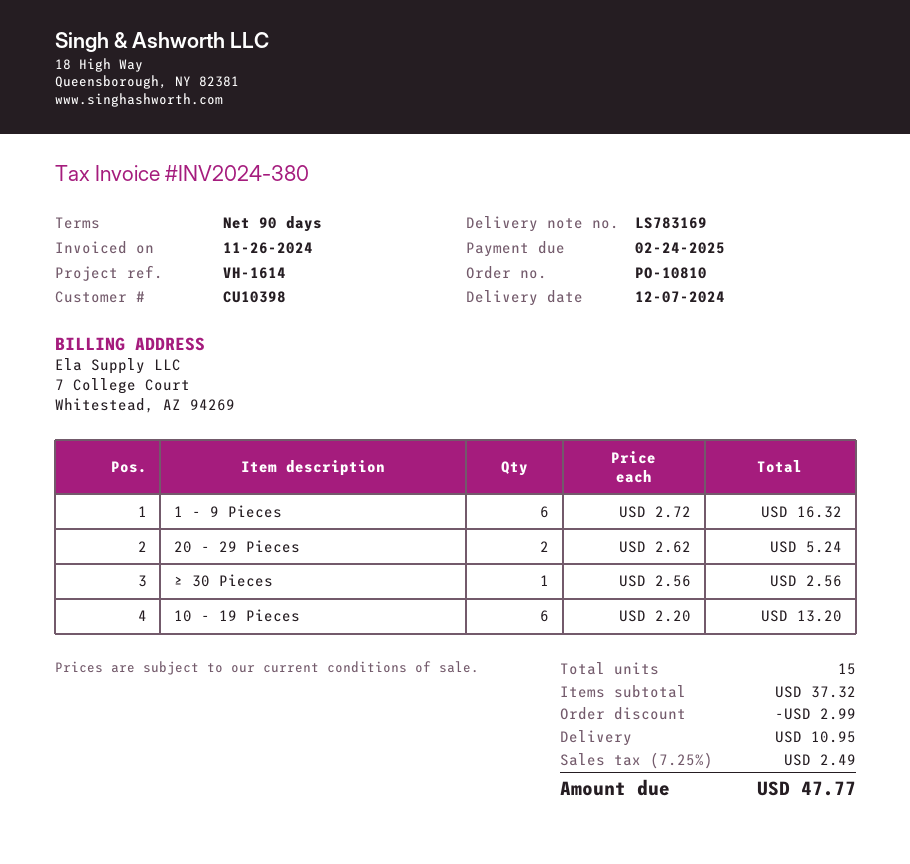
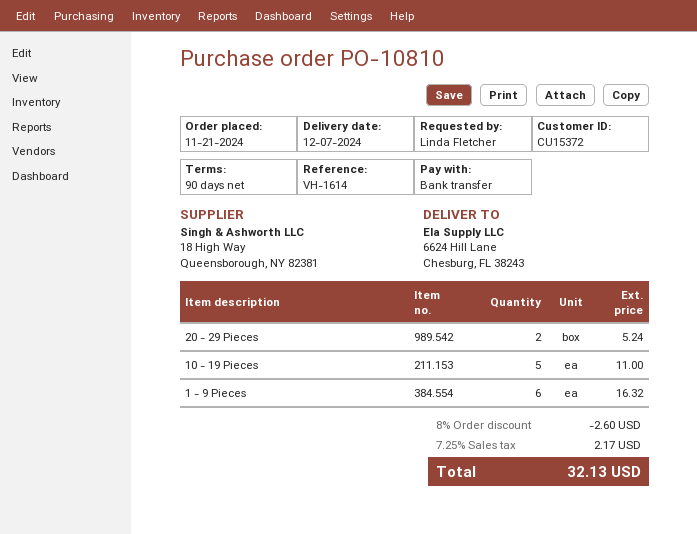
customer number: CU10398 -> CU15372
≥ 30 Pieces: 1 for 2.56 -> none
10 - 19 Pieces: 6 for 13.20 -> 5 for 11.00
discount: 2.99 -> 2.60
shipping: 10.95 -> none
tax: 7.25% = 2.49 -> 7.25% = 2.17
total: 47.77 -> 32.13

